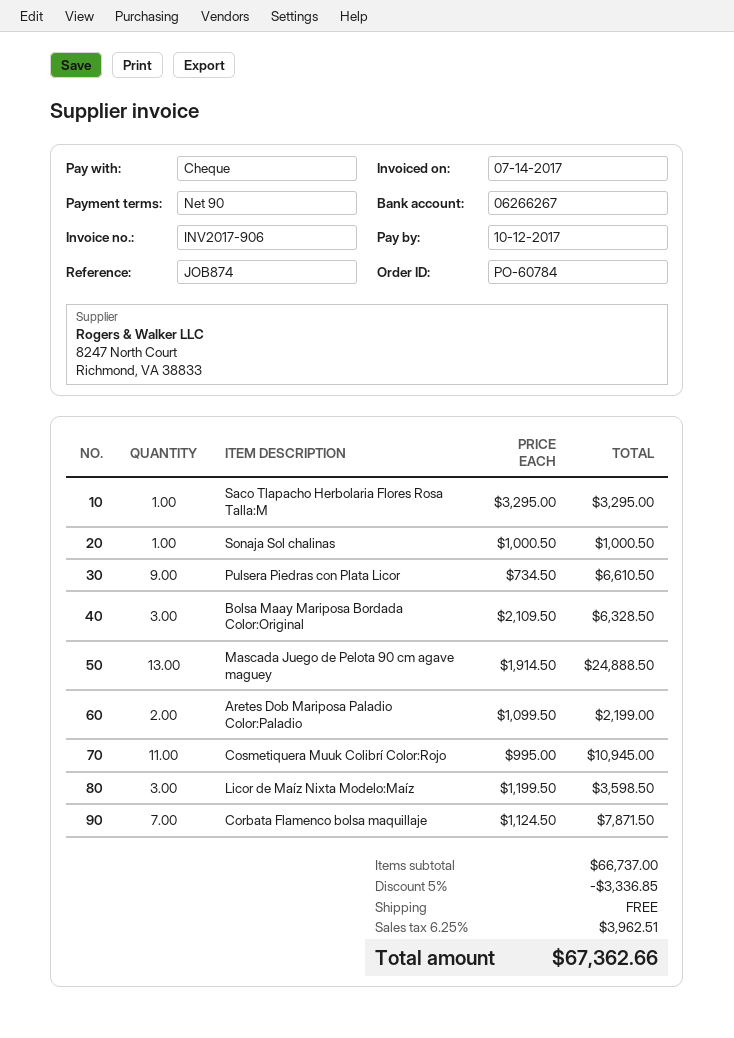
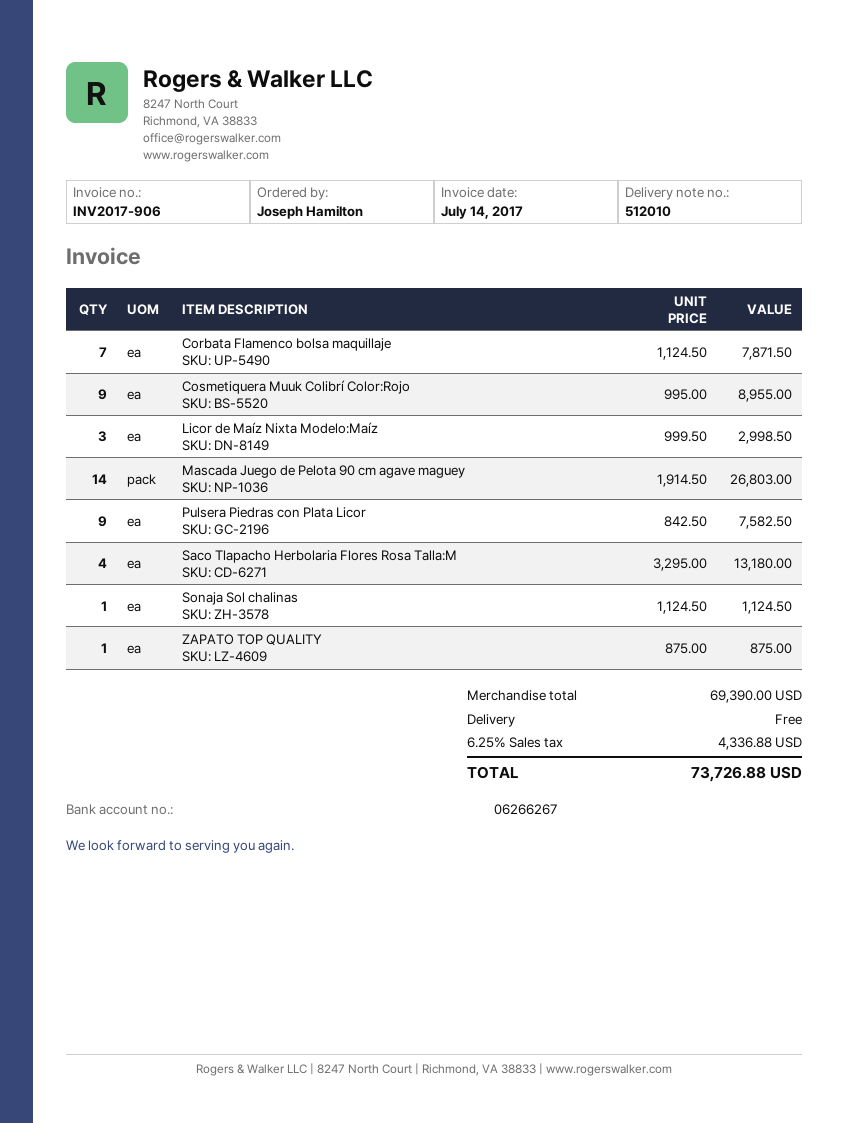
Saco Tlapacho Herbolaria Flores Rosa Talla:M: 1 x 3295.00 = 3295.00 -> 4 x 3295.00 = 13180.00
Sonaja Sol chalinas: 1 x 1000.50 = 1000.50 -> 1 x 1124.50 = 1124.50
Pulsera Piedras con Plata Licor: 9 x 734.50 = 6610.50 -> 9 x 842.50 = 7582.50
Bolsa Maay Mariposa Bordada Color:Original: 3 x 2109.50 = 6328.50 -> none
Mascada Juego de Pelota 90 cm agave maguey: 13 x 1914.50 = 24888.50 -> 14 x 1914.50 = 26803.00
Aretes Dob Mariposa Paladio Color:Paladio: 2 x 1099.50 = 2199.00 -> none
Cosmetiquera Muuk Colibrí Color:Rojo: 11 x 995.00 = 10945.00 -> 9 x 995.00 = 8955.00
Licor de Maíz Nixta Modelo:Maíz: 3 x 1199.50 = 3598.50 -> 3 x 999.50 = 2998.50
ZAPATO TOP QUALITY: none -> 1 x 875.00 = 875.00
subtotal: 66737.00 -> 69390.00
discount: 5% = 3336.85 -> none
tax: 6.25% = 3962.51 -> 6.25% = 4336.88
total: 67362.66 -> 73726.88

